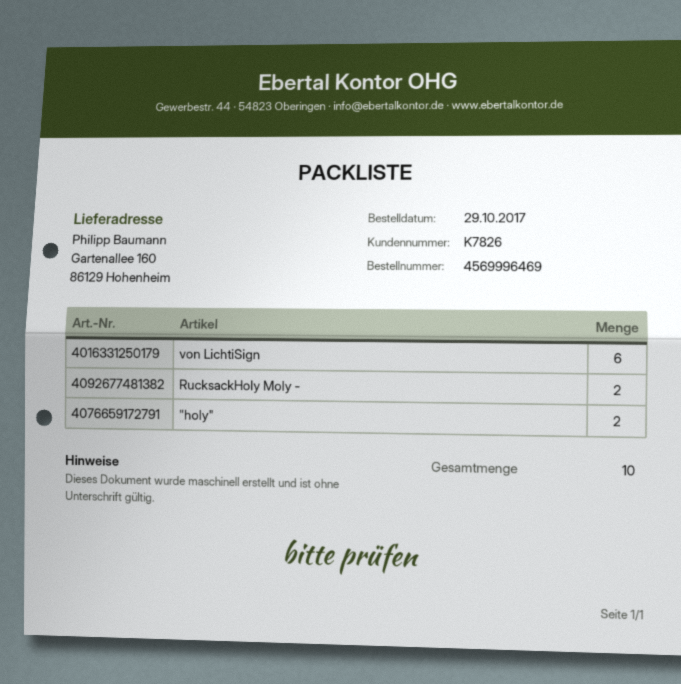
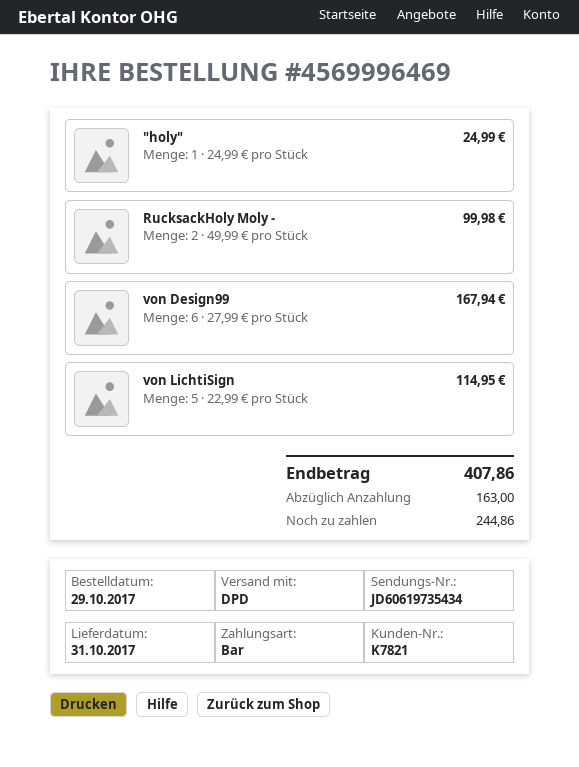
customer number: K7826 -> K7821
von LichtiSign: 6 -> 5
"holy": 2 -> 1
von Design99: none -> 6

